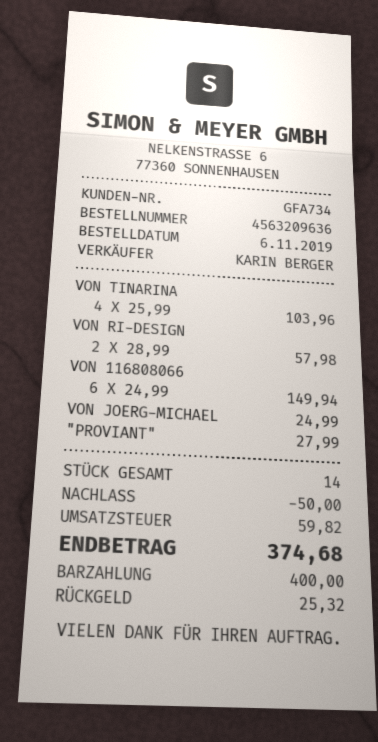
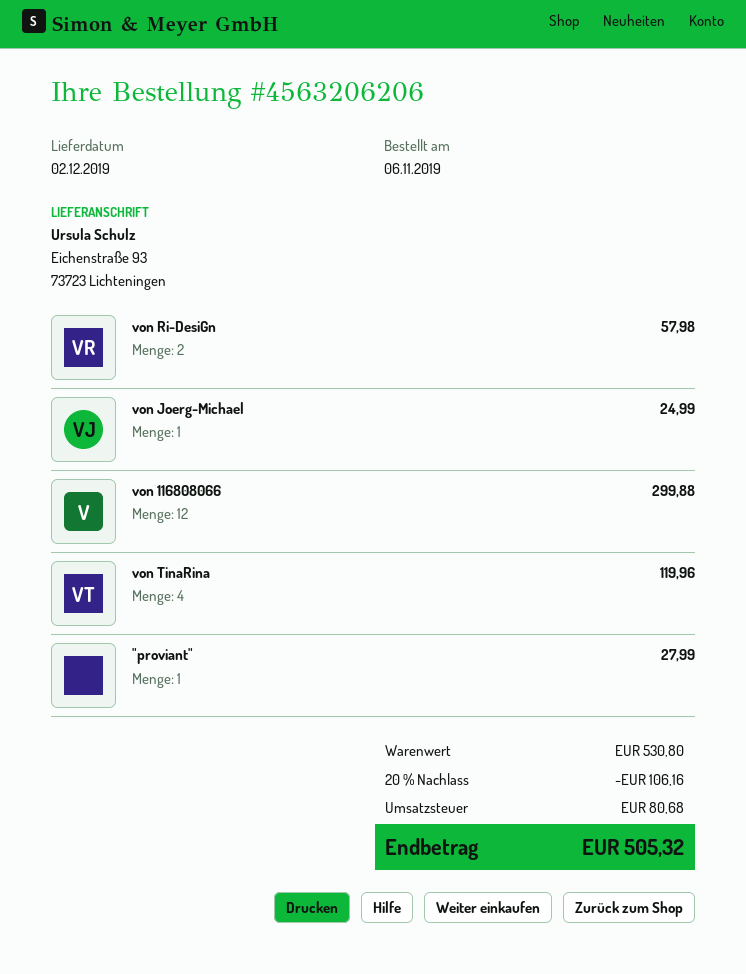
order number: 4563209636 -> 4563206206
VON TINARINA: 4 for 103.96 -> 4 for 119.96
VON 116808066: 6 for 149.94 -> 12 for 299.88
discount: 50.00 -> 106.16
tax: 59.82 -> 80.68
total: 374.68 -> 505.32

